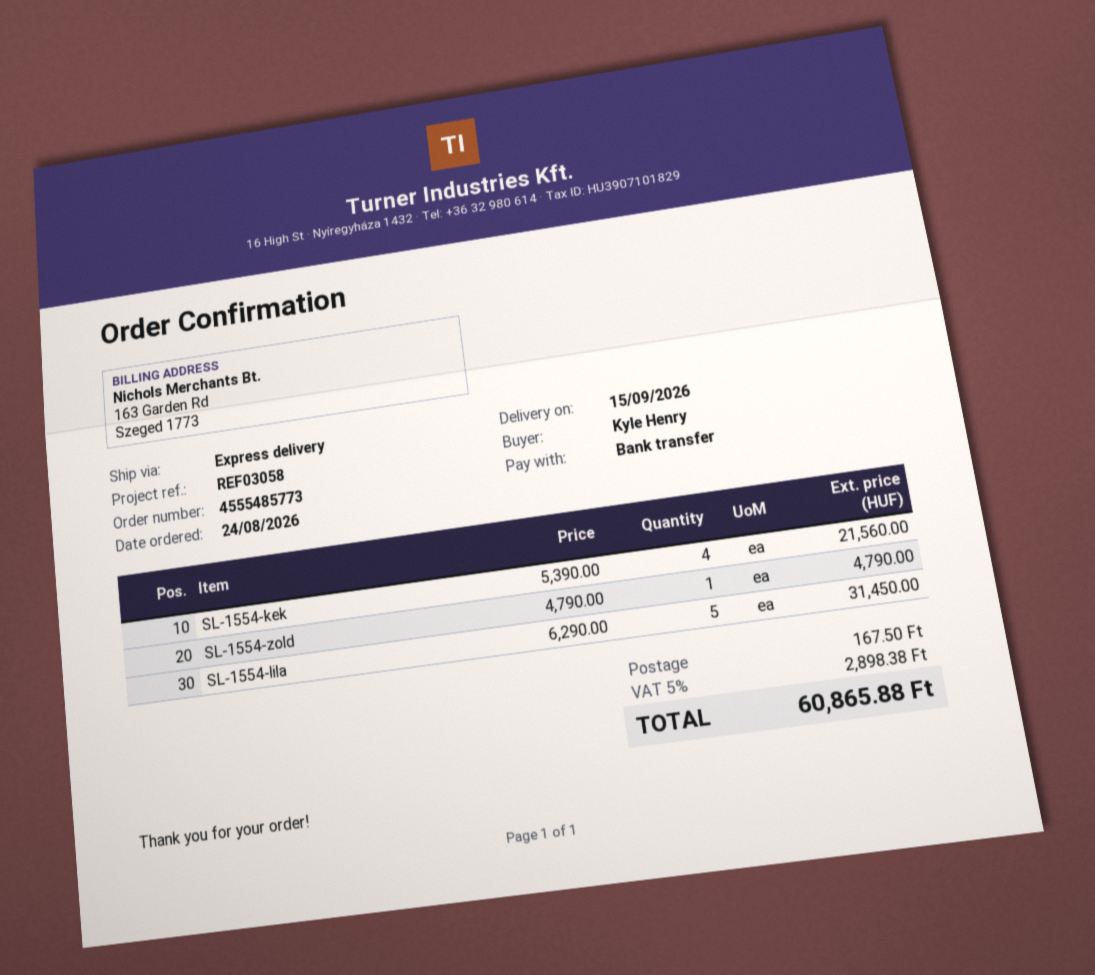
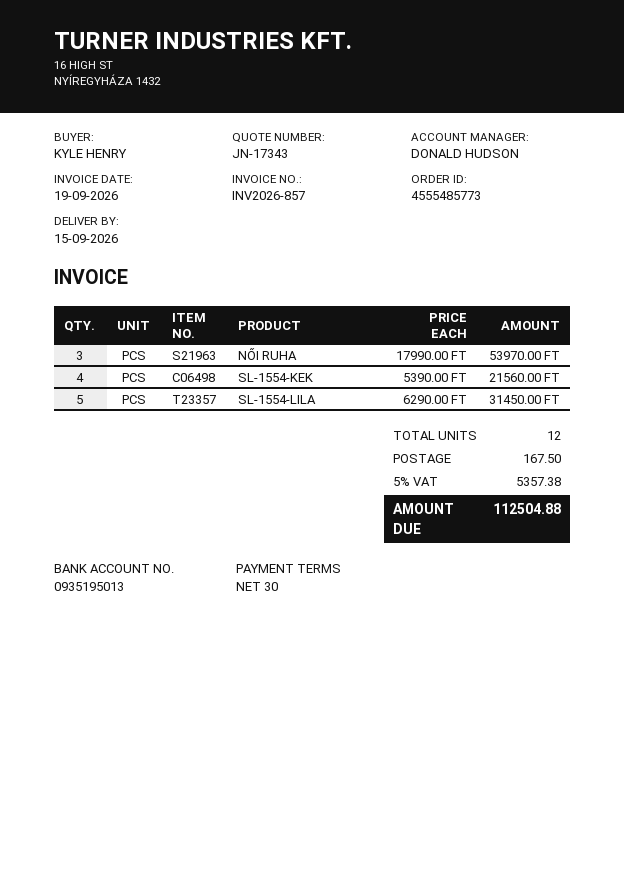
SL-1554-zold: 1 x 4790.00 = 4790.00 -> none
NŐI RUHA: none -> 3 x 17990.00 = 53970.00
tax: 5% = 2898.38 -> 5% = 5357.38
total: 60865.88 -> 112504.88

